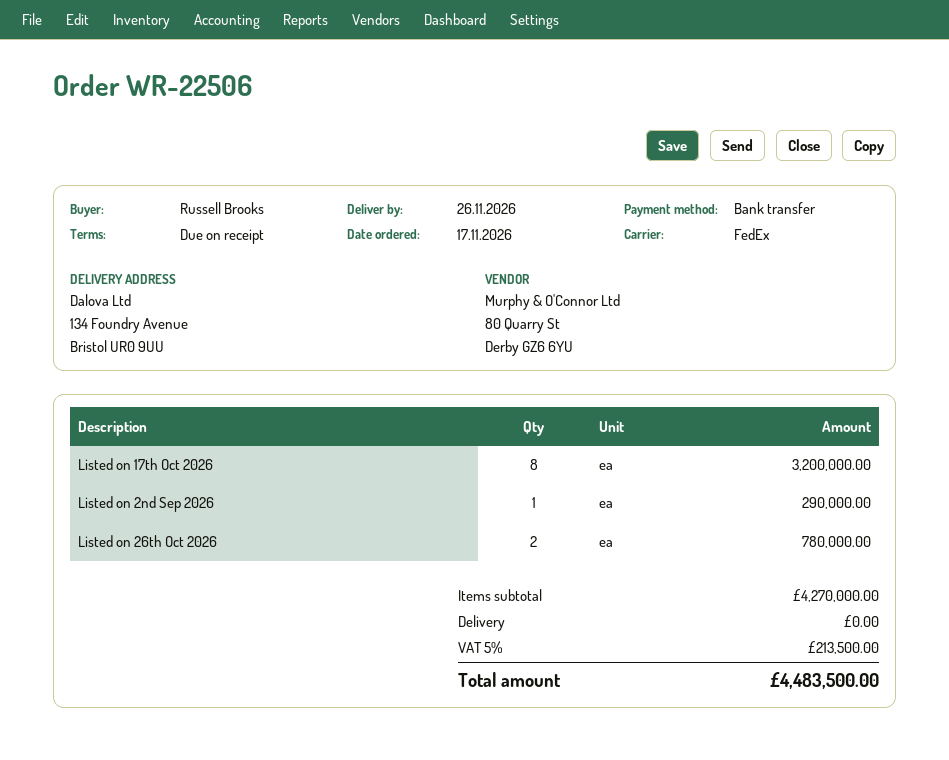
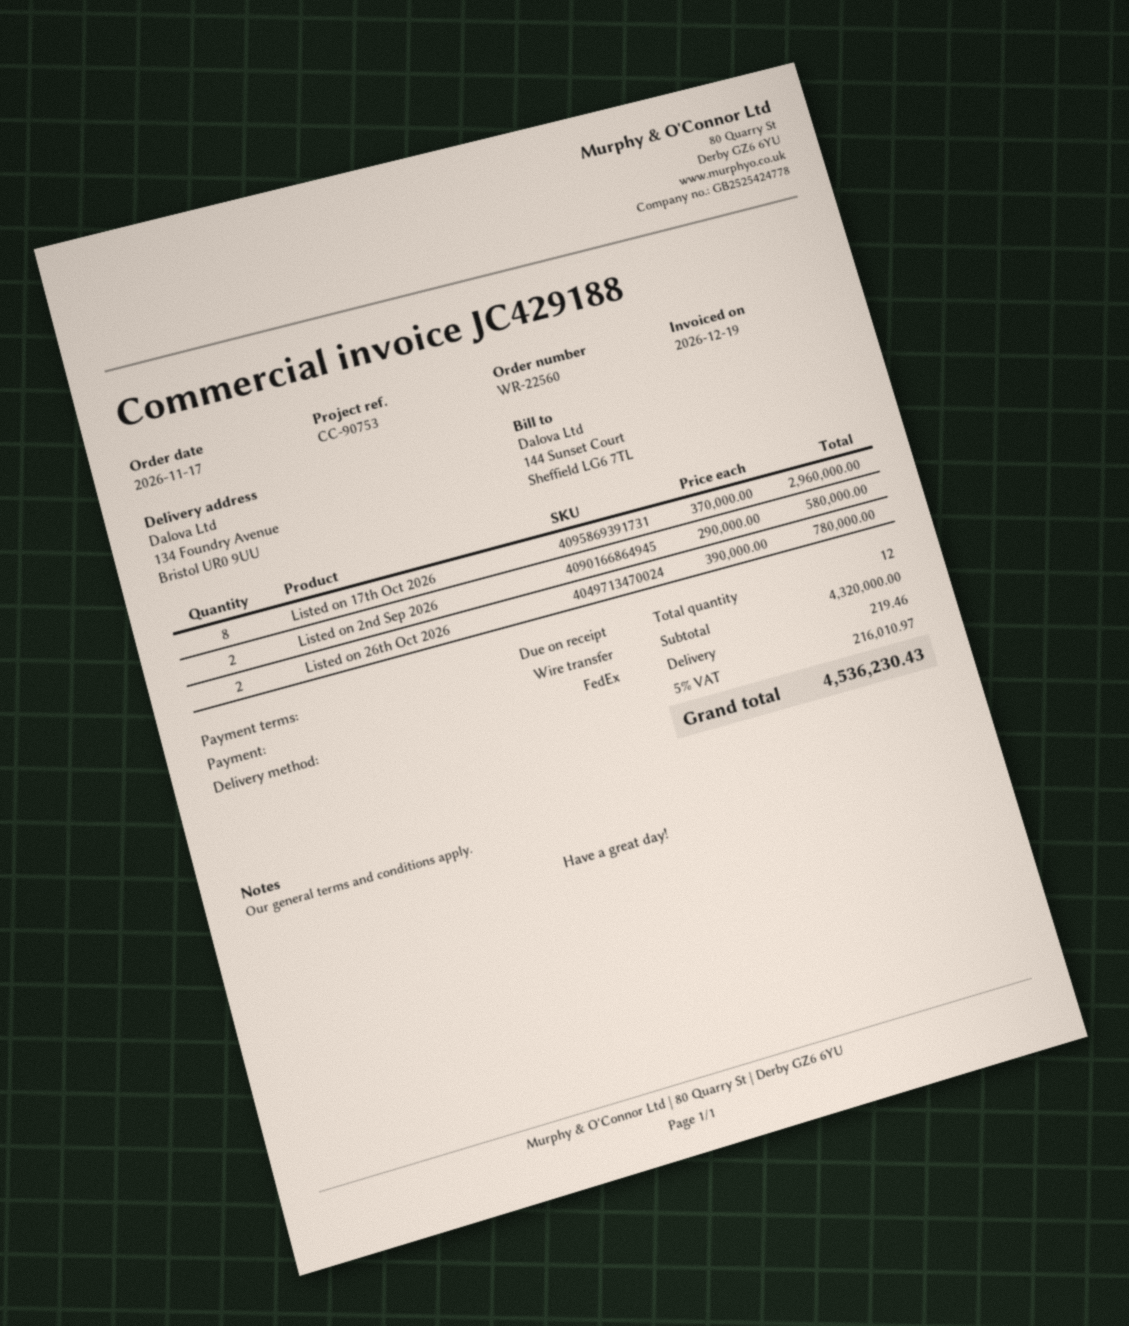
order number: WR-22506 -> WR-22560
Listed on 17th Oct 2026: 8 for 3200000.00 -> 8 for 2960000.00
Listed on 2nd Sep 2026: 1 for 290000.00 -> 2 for 580000.00
subtotal: 4270000.00 -> 4320000.00
shipping: 0.00 -> 219.46
tax: 5% = 213500.00 -> 5% = 216010.97
total: 4483500.00 -> 4536230.43

